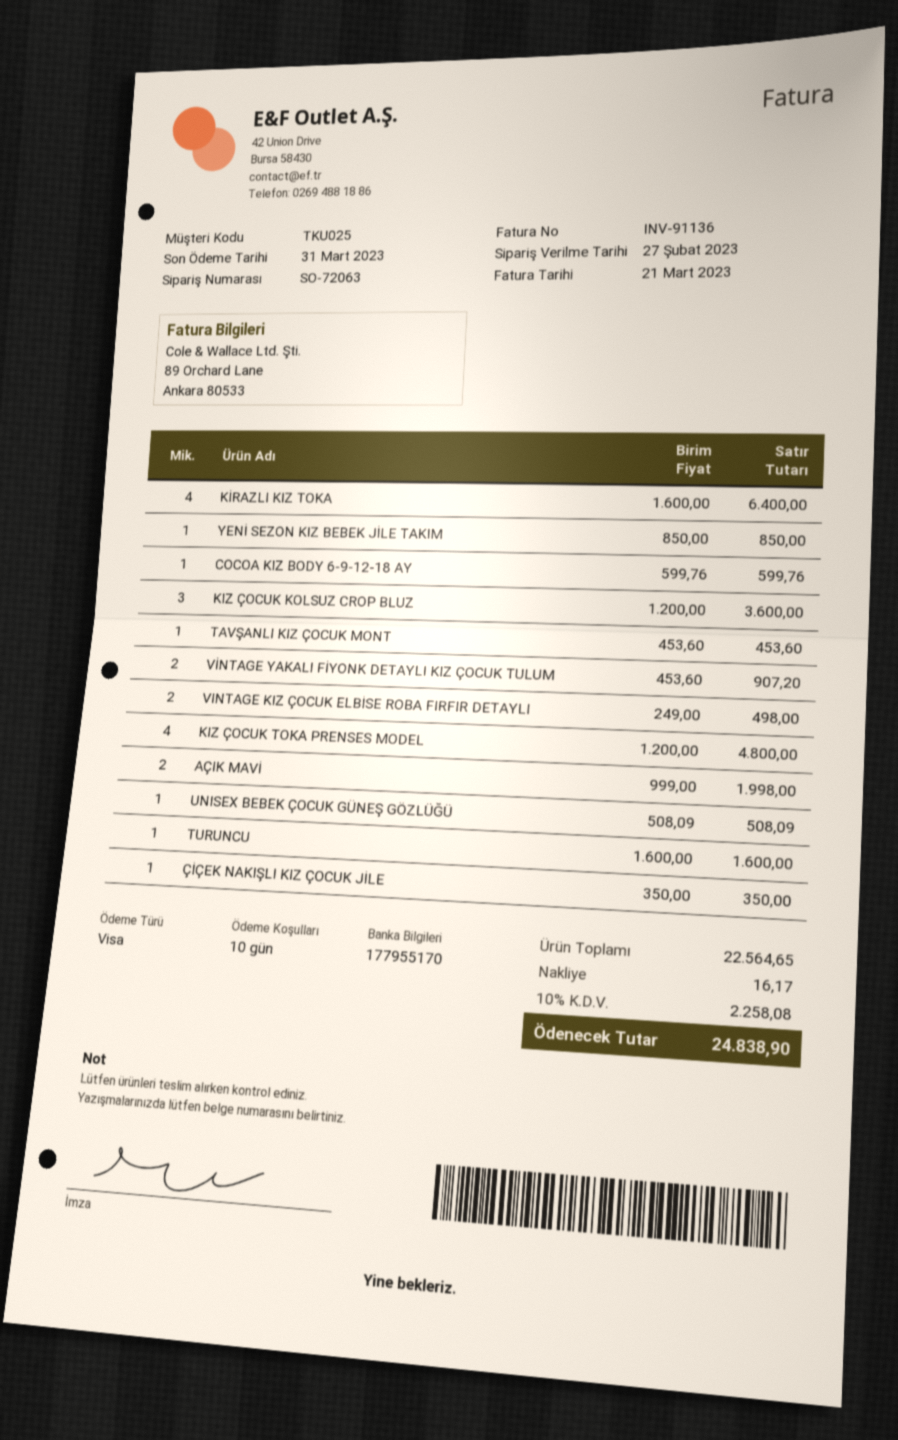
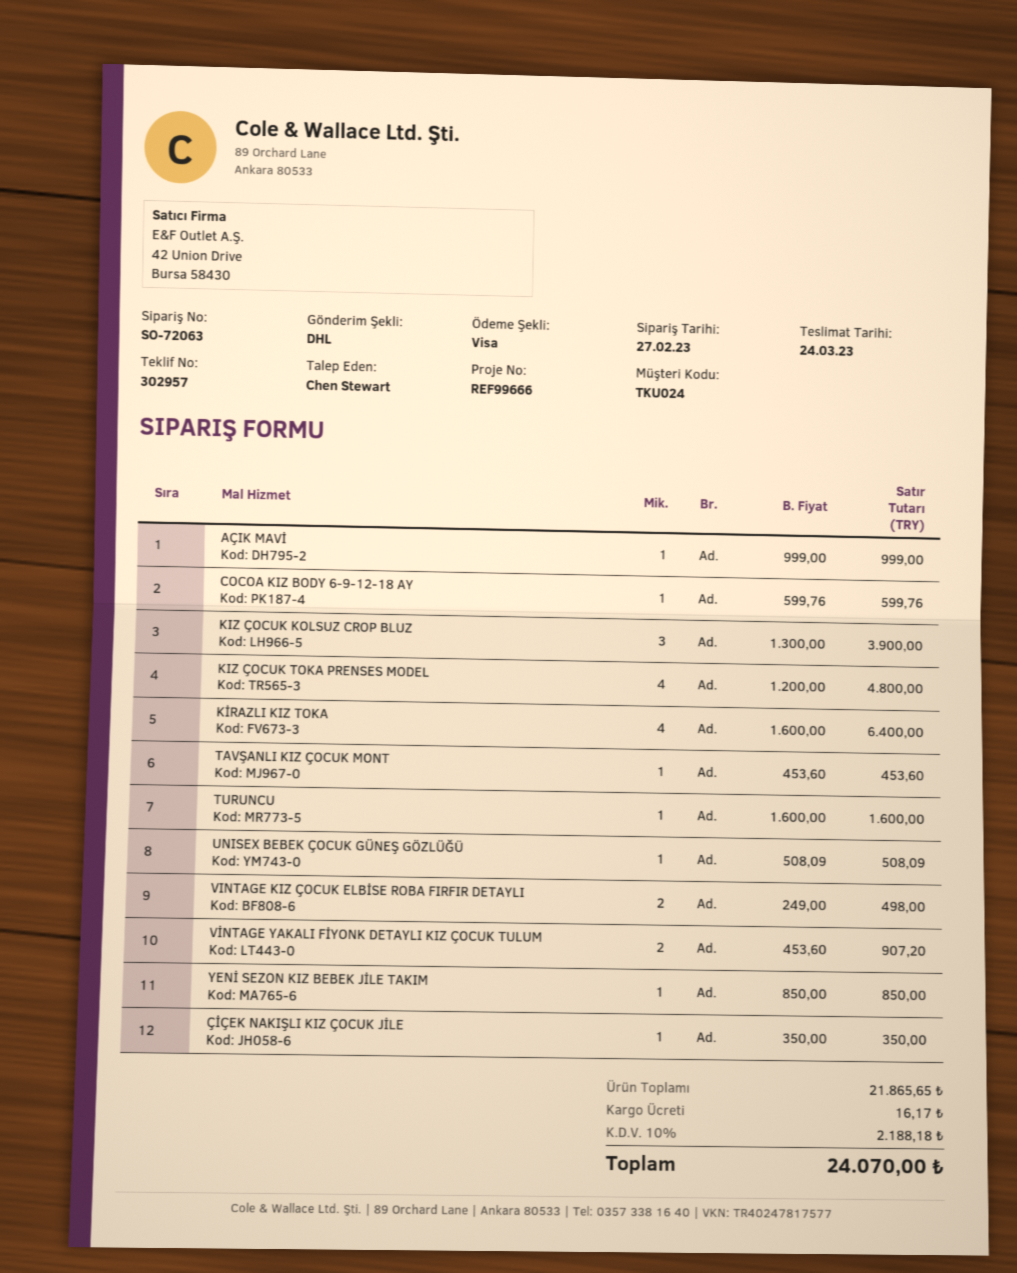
customer number: TKU025 -> TKU024
KIZ ÇOCUK KOLSUZ CROP BLUZ: 3 x 1200.00 = 3600.00 -> 3 x 1300.00 = 3900.00
AÇIK MAVİ: 2 x 999.00 = 1998.00 -> 1 x 999.00 = 999.00
subtotal: 22564.65 -> 21865.65
tax: 10% = 2258.08 -> 10% = 2188.18
total: 24838.90 -> 24070.00

